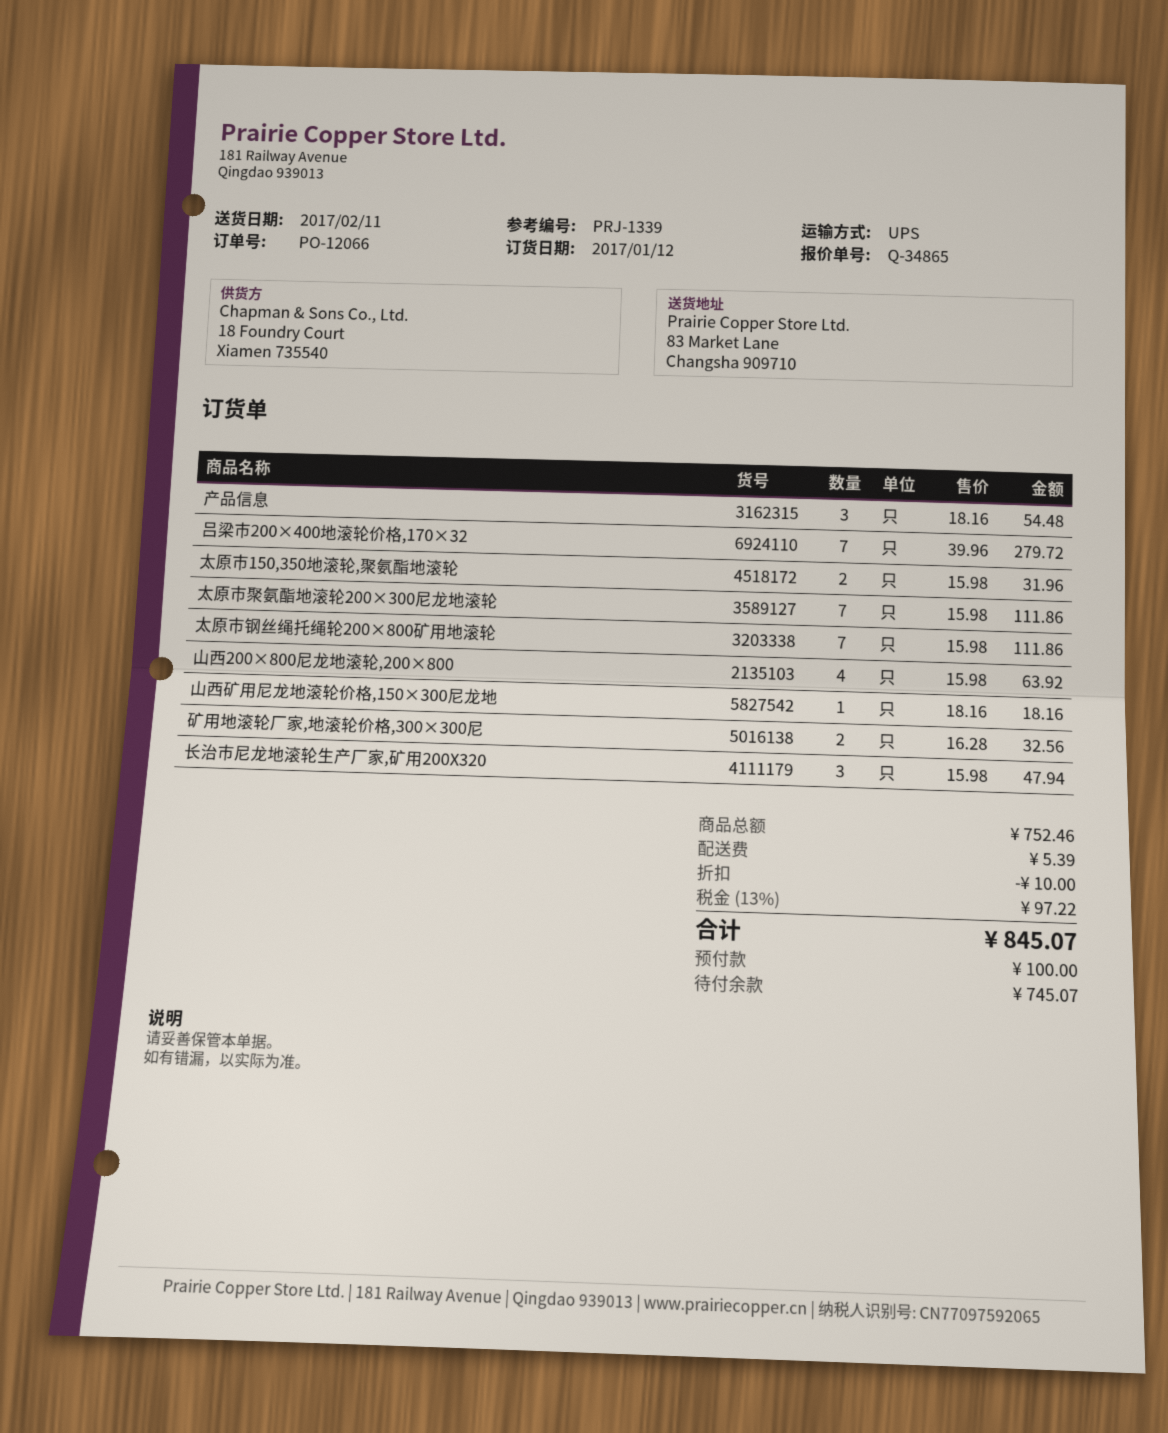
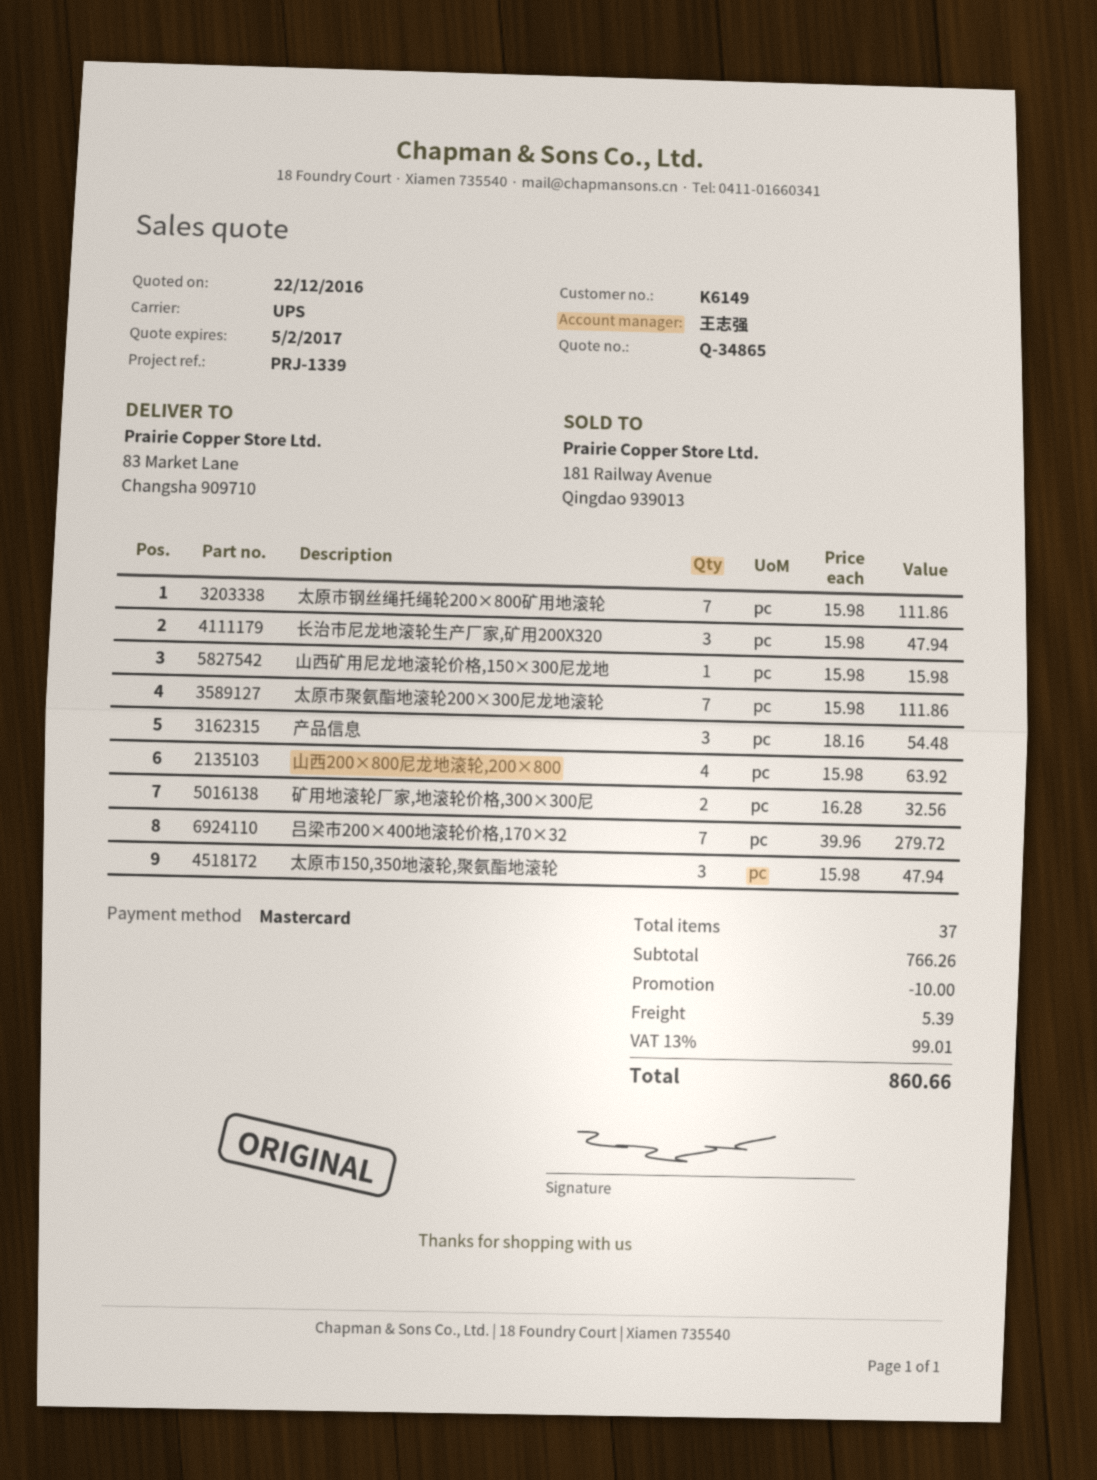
太原市150,350地滚轮,聚氨酯地滚轮: 2 x 15.98 = 31.96 -> 3 x 15.98 = 47.94
山西矿用尼龙地滚轮价格,150×300尼龙地: 1 x 18.16 = 18.16 -> 1 x 15.98 = 15.98
subtotal: 752.46 -> 766.26
tax: 13% = 97.22 -> 13% = 99.01
total: 845.07 -> 860.66

